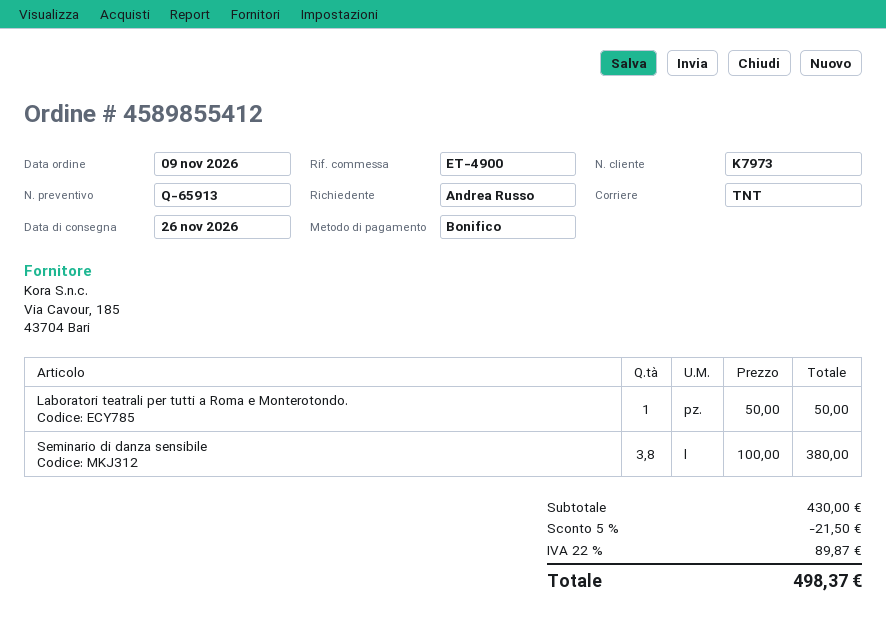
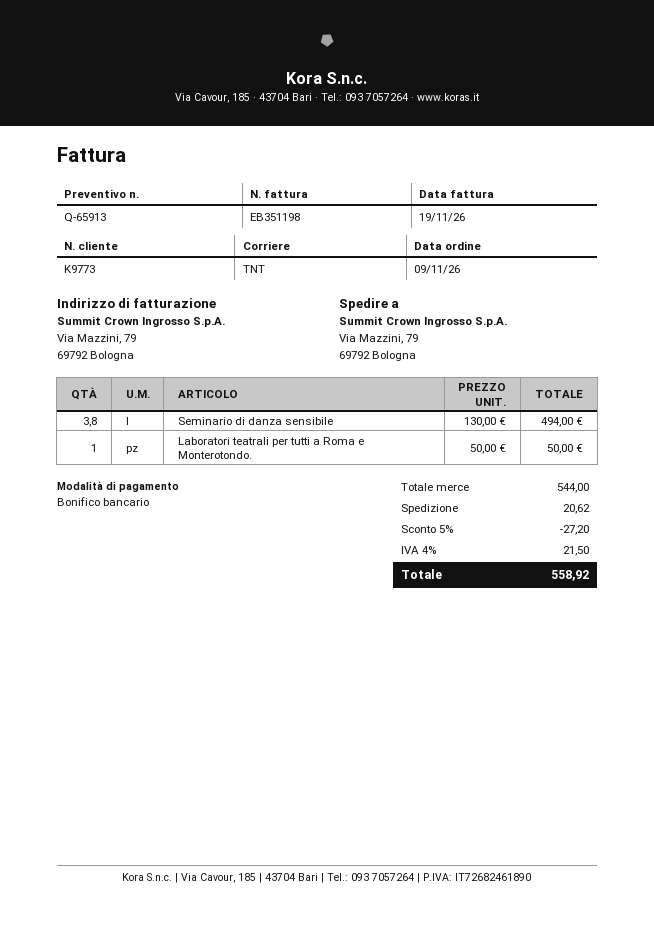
customer number: K7973 -> K9773
Seminario di danza sensibile: 3.8 x 100.00 = 380.00 -> 3.8 x 130.00 = 494.00
subtotal: 430.00 -> 544.00
discount: 5% = 21.50 -> 5% = 27.20
shipping: none -> 20.62
tax: 22% = 89.87 -> 4% = 21.50
total: 498.37 -> 558.92

